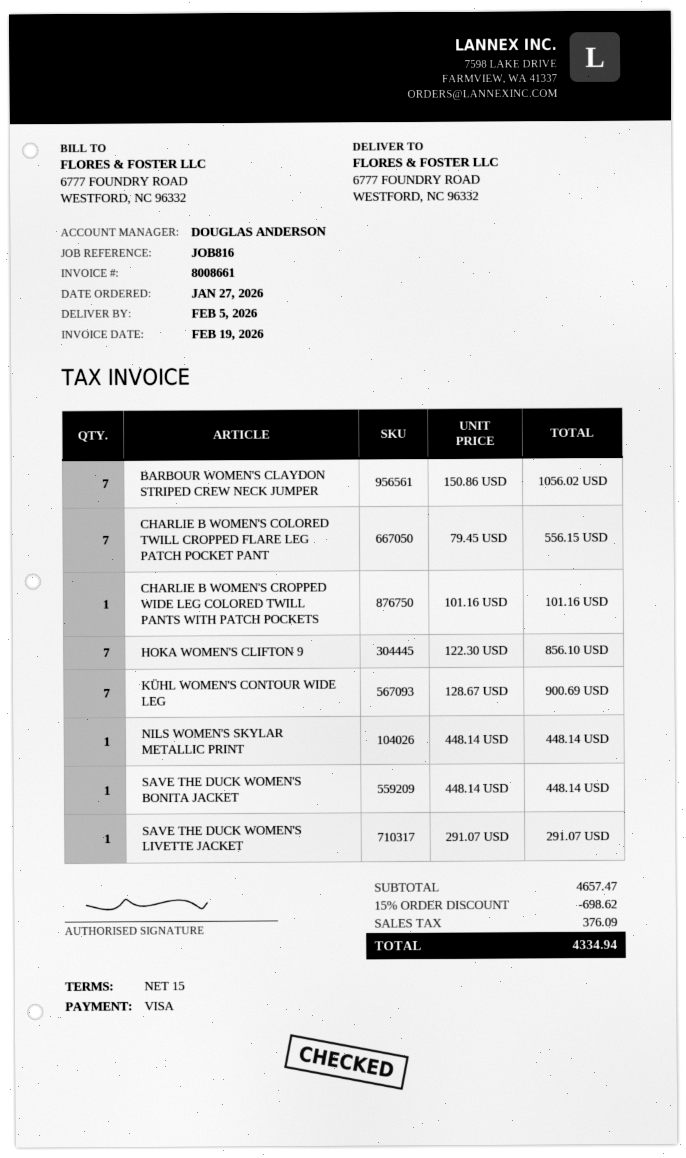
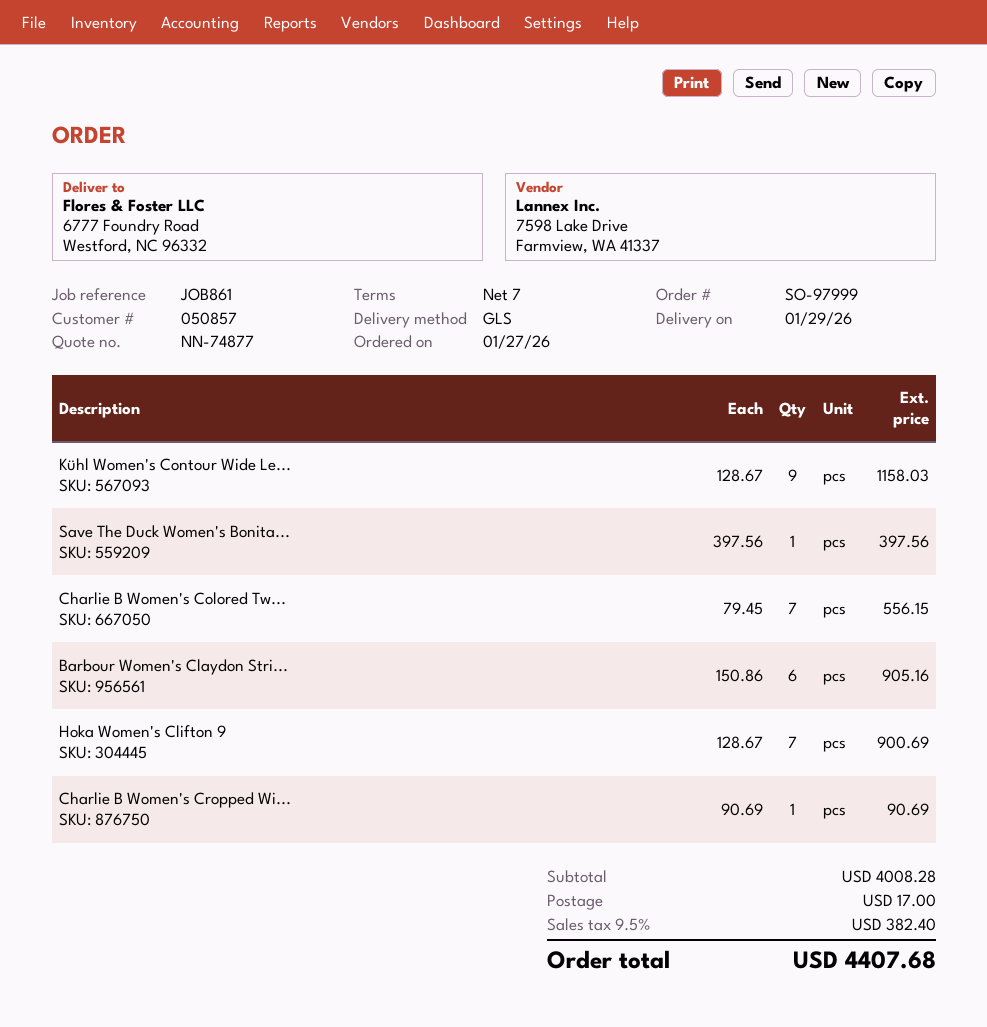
delivery date: 2026-02-05 -> 2026-01-29
payment terms: 15 days -> 7 days
reference: JOB816 -> JOB861
BARBOUR WOMEN'S CLAYDON STRIPED CREW NECK JUMPER: 7 x 150.86 = 1056.02 -> 6 x 150.86 = 905.16
CHARLIE B WOMEN'S CROPPED WIDE LEG COLORED TWILL PANTS WITH PATCH POCKETS: 1 x 101.16 = 101.16 -> 1 x 90.69 = 90.69
HOKA WOMEN'S CLIFTON 9: 7 x 122.30 = 856.10 -> 7 x 128.67 = 900.69
KÜHL WOMEN'S CONTOUR WIDE LEG: 7 x 128.67 = 900.69 -> 9 x 128.67 = 1158.03
NILS WOMEN'S SKYLAR METALLIC PRINT: 1 x 448.14 = 448.14 -> none
SAVE THE DUCK WOMEN'S BONITA JACKET: 1 x 448.14 = 448.14 -> 1 x 397.56 = 397.56
SAVE THE DUCK WOMEN'S LIVETTE JACKET: 1 x 291.07 = 291.07 -> none
subtotal: 4657.47 -> 4008.28
discount: 15% = 698.62 -> none
shipping: none -> 17.00
tax: 376.09 -> 382.40
total: 4334.94 -> 4407.68

